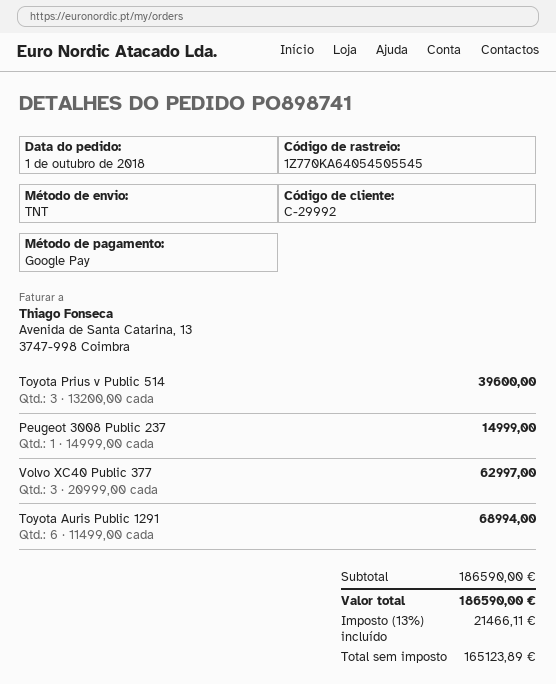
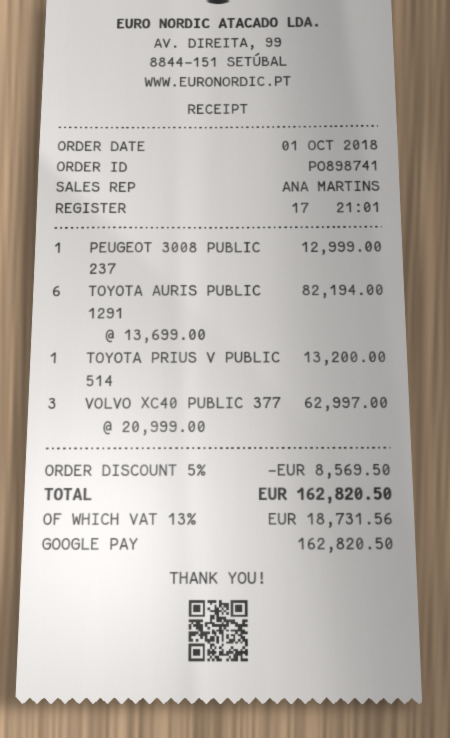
Toyota Prius v Public 514: 3 x 13200.00 = 39600.00 -> 1 x 13200.00 = 13200.00
Peugeot 3008 Public 237: 1 x 14999.00 = 14999.00 -> 1 x 12999.00 = 12999.00
Toyota Auris Public 1291: 6 x 11499.00 = 68994.00 -> 6 x 13699.00 = 82194.00
discount: none -> 5% = 8569.50
tax: 13% = 21466.11 -> 13% = 18731.56
total: 186590.00 -> 162820.50

